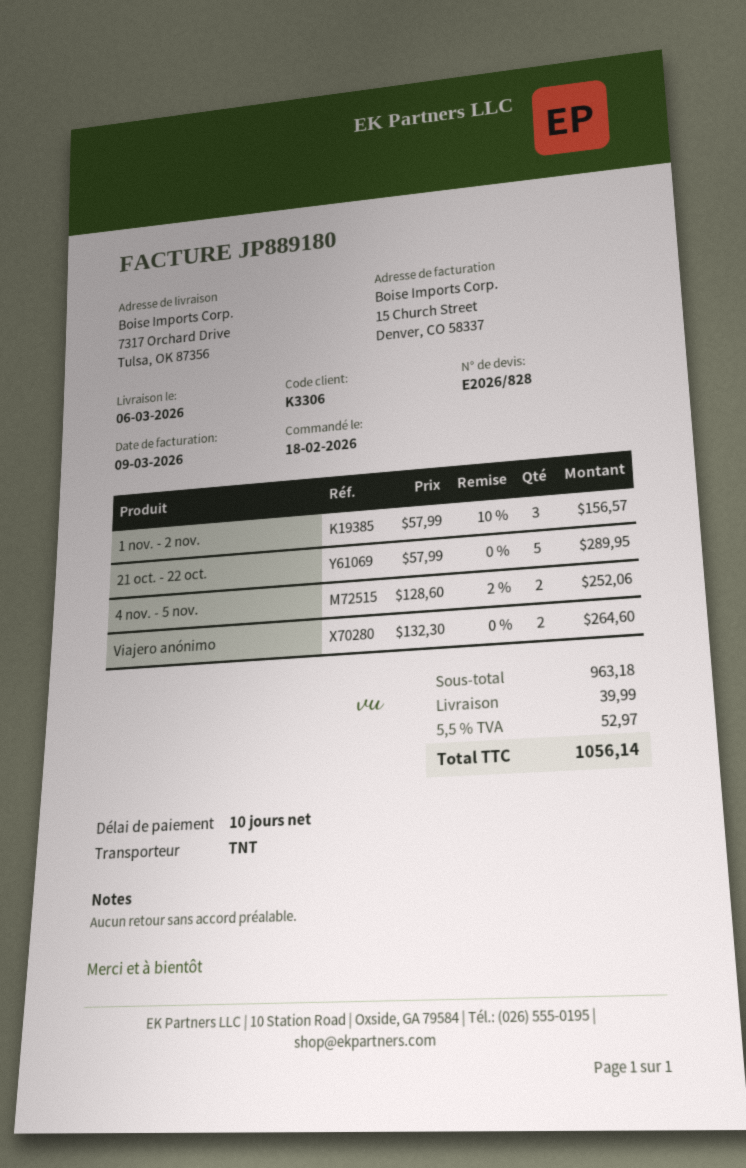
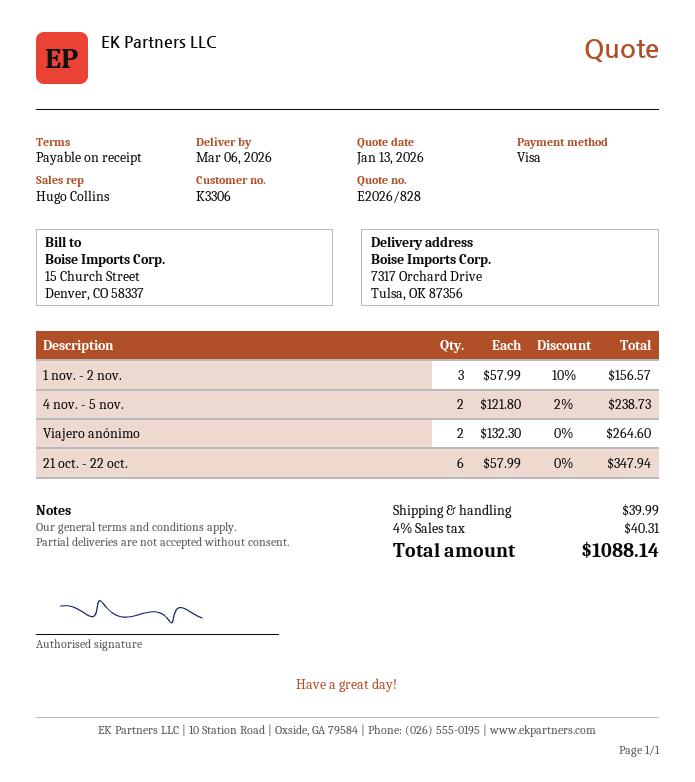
payment terms: 10 days -> on receipt
21 oct. - 22 oct.: 5 x 57.99 = 289.95 -> 6 x 57.99 = 347.94
4 nov. - 5 nov.: 2 x 128.60 - 2% = 252.06 -> 2 x 121.80 - 2% = 238.73
tax: 5.5% = 52.97 -> 4% = 40.31
total: 1056.14 -> 1088.14

